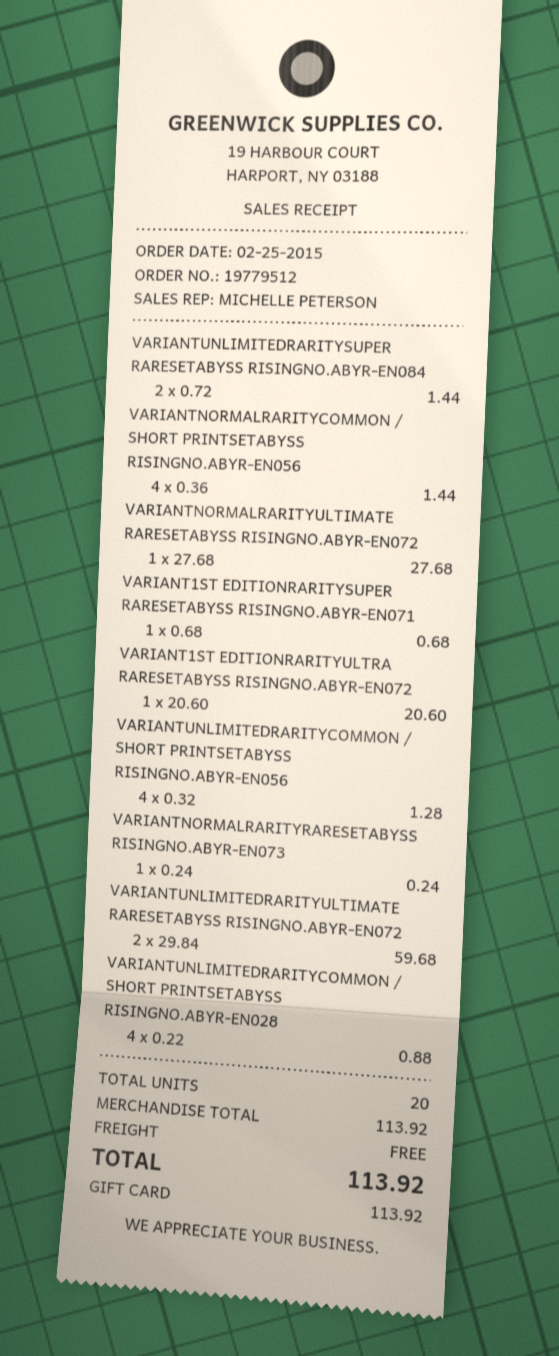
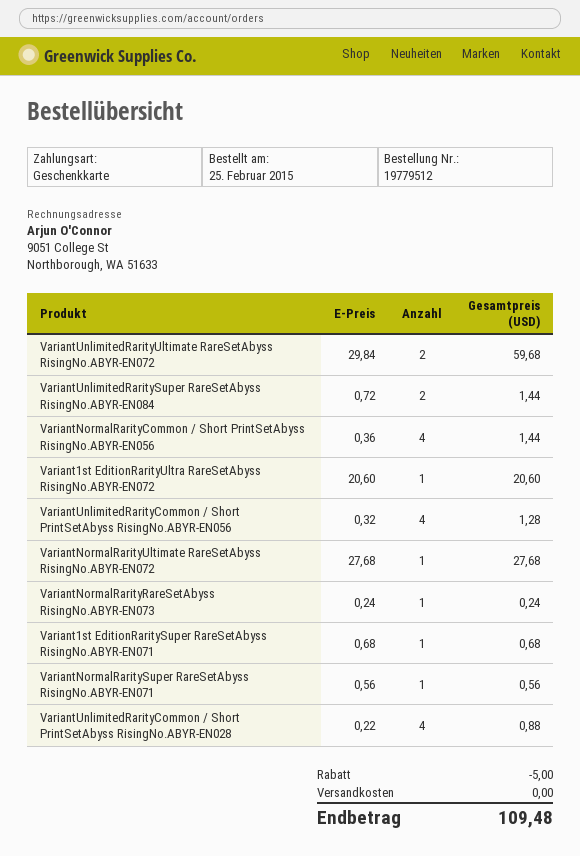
VariantNormalRaritySuper RareSetAbyss RisingNo.ABYR-EN071: none -> 1 x 0.56 = 0.56
discount: none -> 5.00
total: 113.92 -> 109.48

